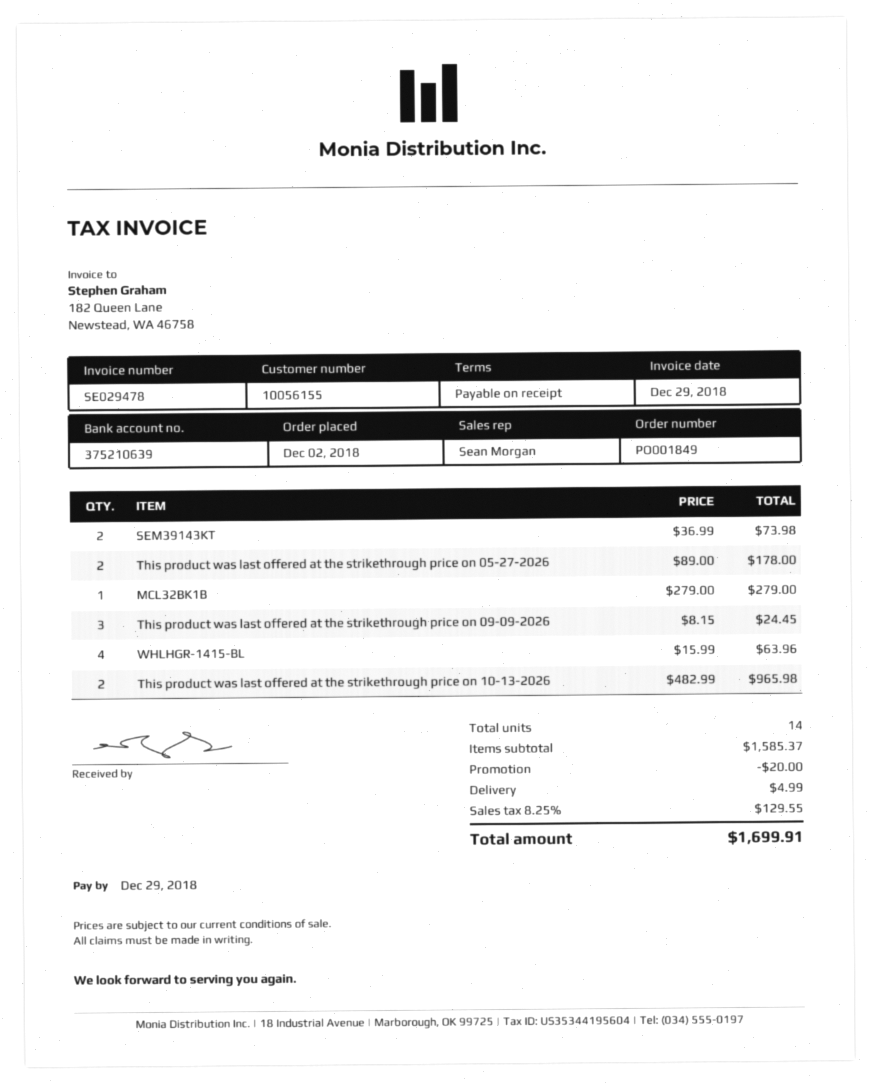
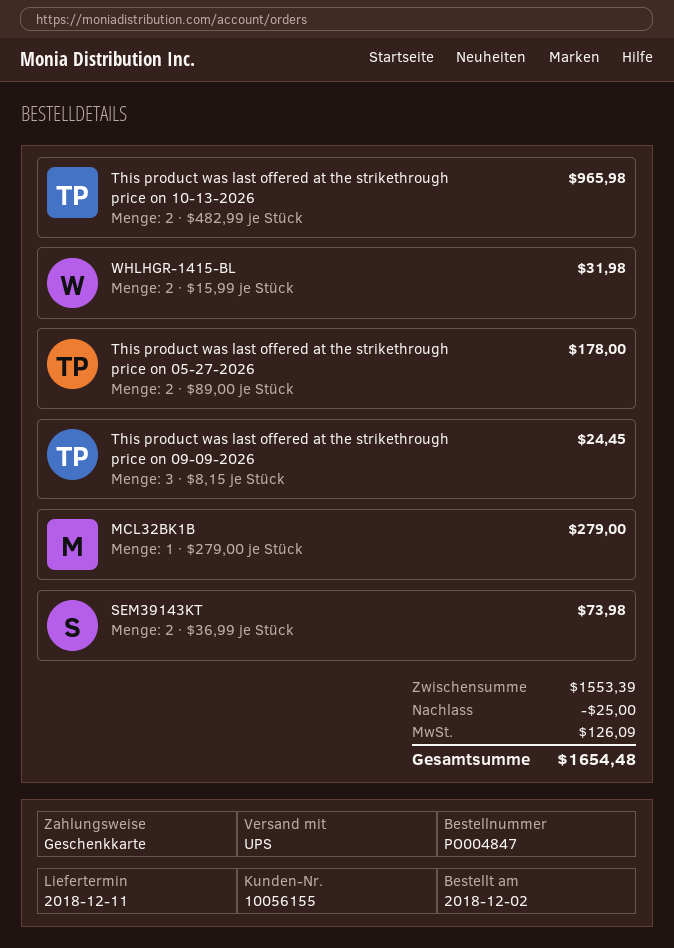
order number: PO001849 -> PO004847
WHLHGR-1415-BL: 4 x 15.99 = 63.96 -> 2 x 15.99 = 31.98
subtotal: 1585.37 -> 1553.39
discount: 20.00 -> 25.00
shipping: 4.99 -> none
tax: 129.55 -> 126.09
total: 1699.91 -> 1654.48

